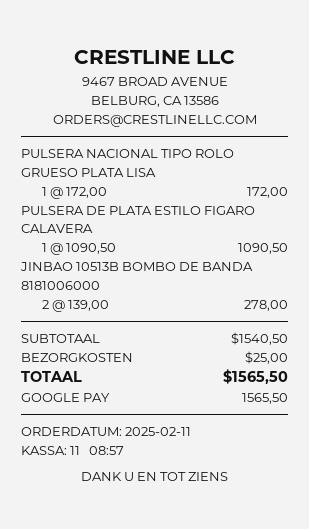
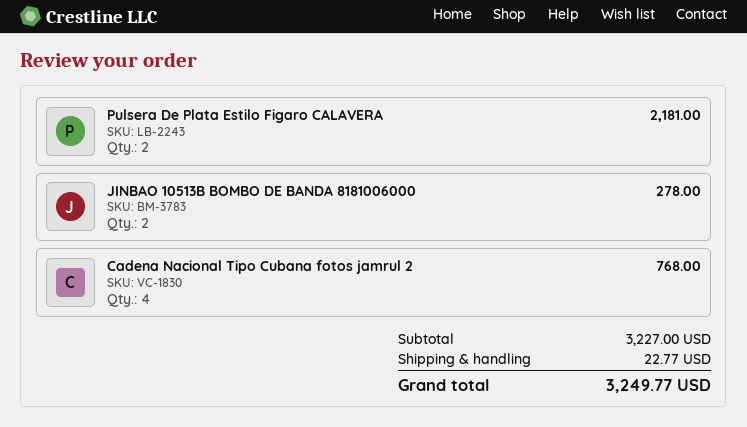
PULSERA NACIONAL TIPO ROLO GRUESO PLATA LISA: 1 for 172.00 -> none
PULSERA DE PLATA ESTILO FIGARO CALAVERA: 1 for 1090.50 -> 2 for 2181.00
Cadena Nacional Tipo Cubana fotos jamrul 2: none -> 4 for 768.00
subtotal: 1540.50 -> 3227.00
shipping: 25.00 -> 22.77
total: 1565.50 -> 3249.77

